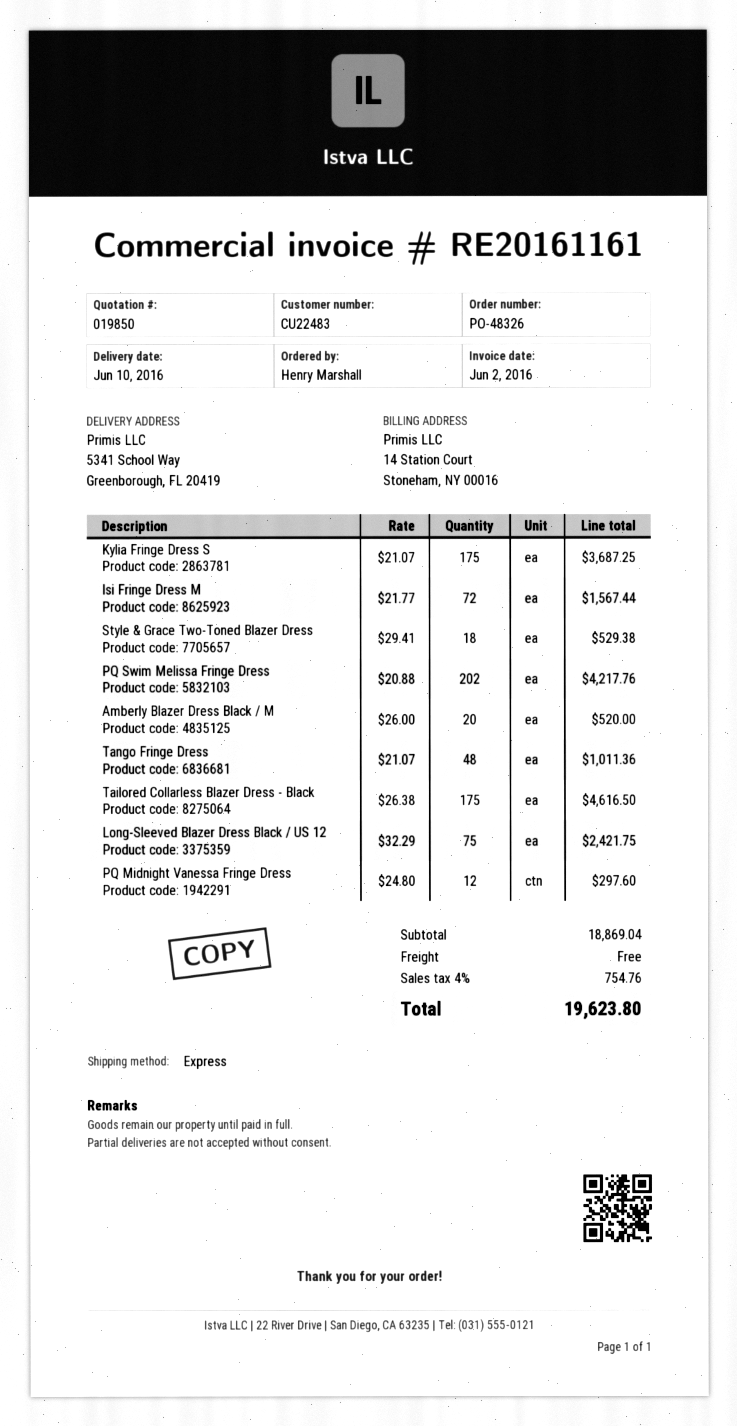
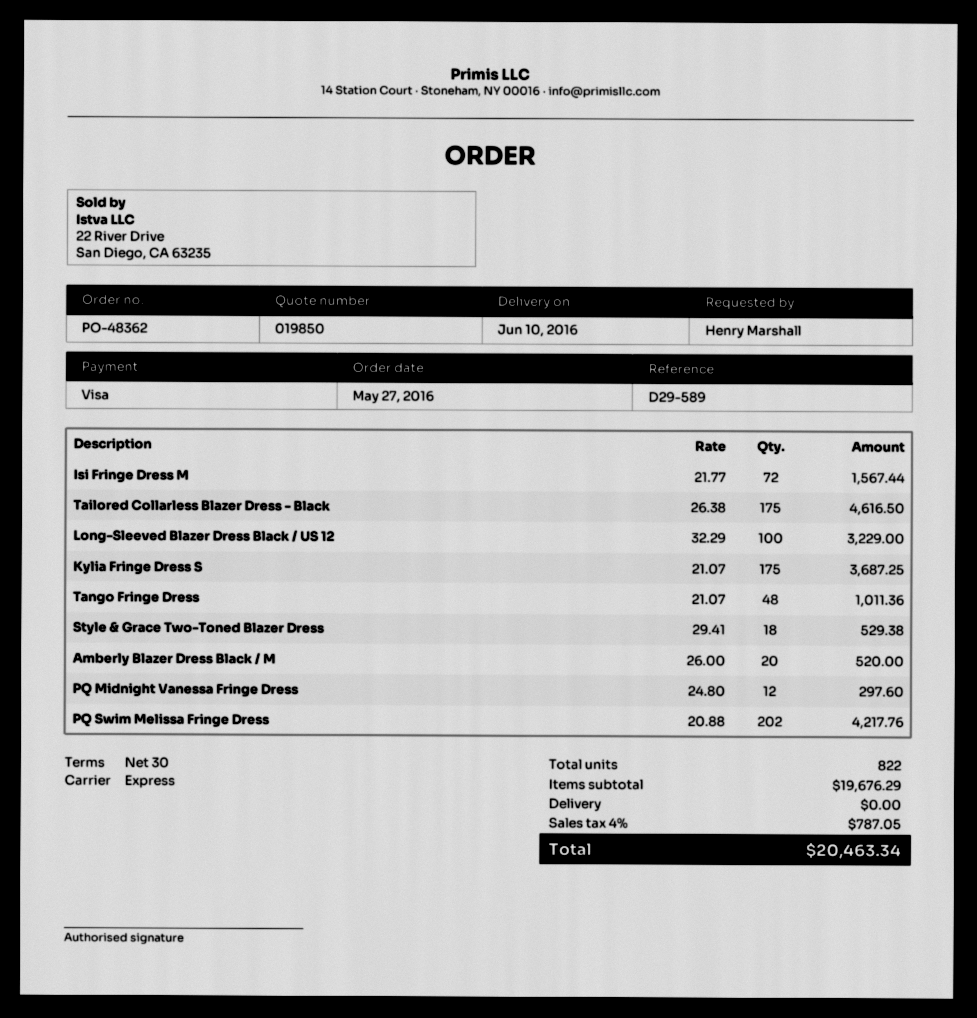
order number: PO-48326 -> PO-48362
Long-Sleeved Blazer Dress Black / US 12: 75 x 32.29 = 2421.75 -> 100 x 32.29 = 3229.00
subtotal: 18869.04 -> 19676.29
tax: 4% = 754.76 -> 4% = 787.05
total: 19623.80 -> 20463.34

